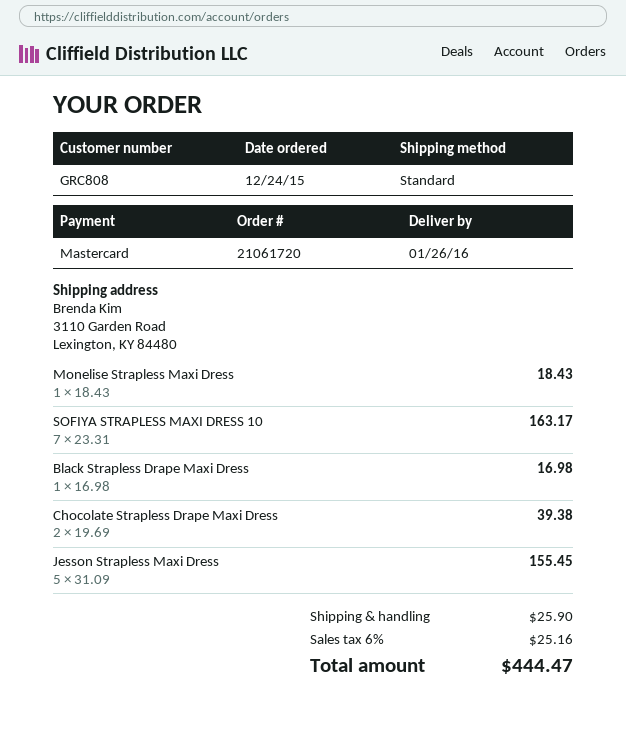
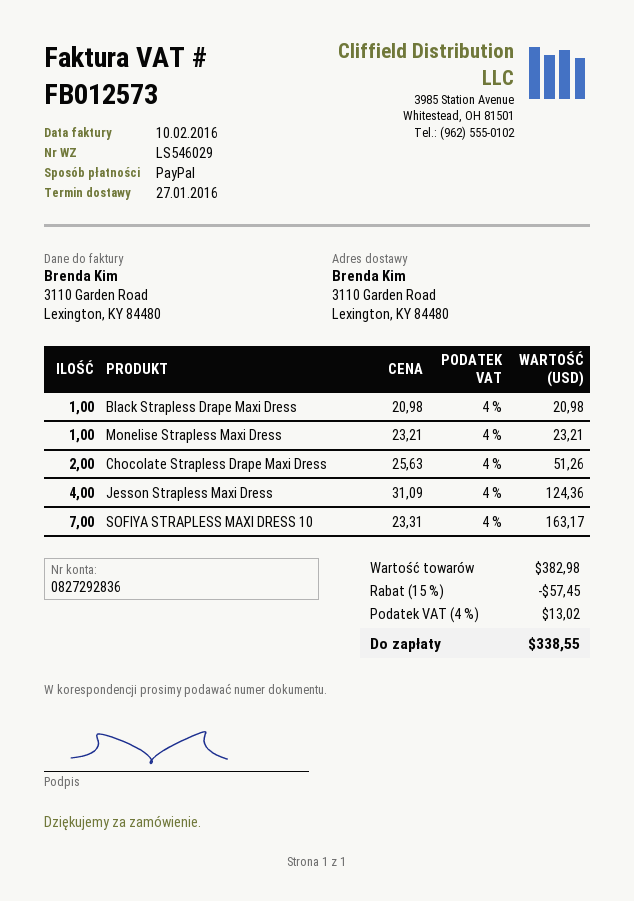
delivery date: 2016-01-26 -> 2016-01-27
payment method: Mastercard -> PayPal
Monelise Strapless Maxi Dress: 1 x 18.43 = 18.43 -> 1 x 23.21 = 23.21
Black Strapless Drape Maxi Dress: 1 x 16.98 = 16.98 -> 1 x 20.98 = 20.98
Chocolate Strapless Drape Maxi Dress: 2 x 19.69 = 39.38 -> 2 x 25.63 = 51.26
Jesson Strapless Maxi Dress: 5 x 31.09 = 155.45 -> 4 x 31.09 = 124.36
discount: none -> 15% = 57.45
shipping: 25.90 -> none
tax: 6% = 25.16 -> 4% = 13.02
total: 444.47 -> 338.55

